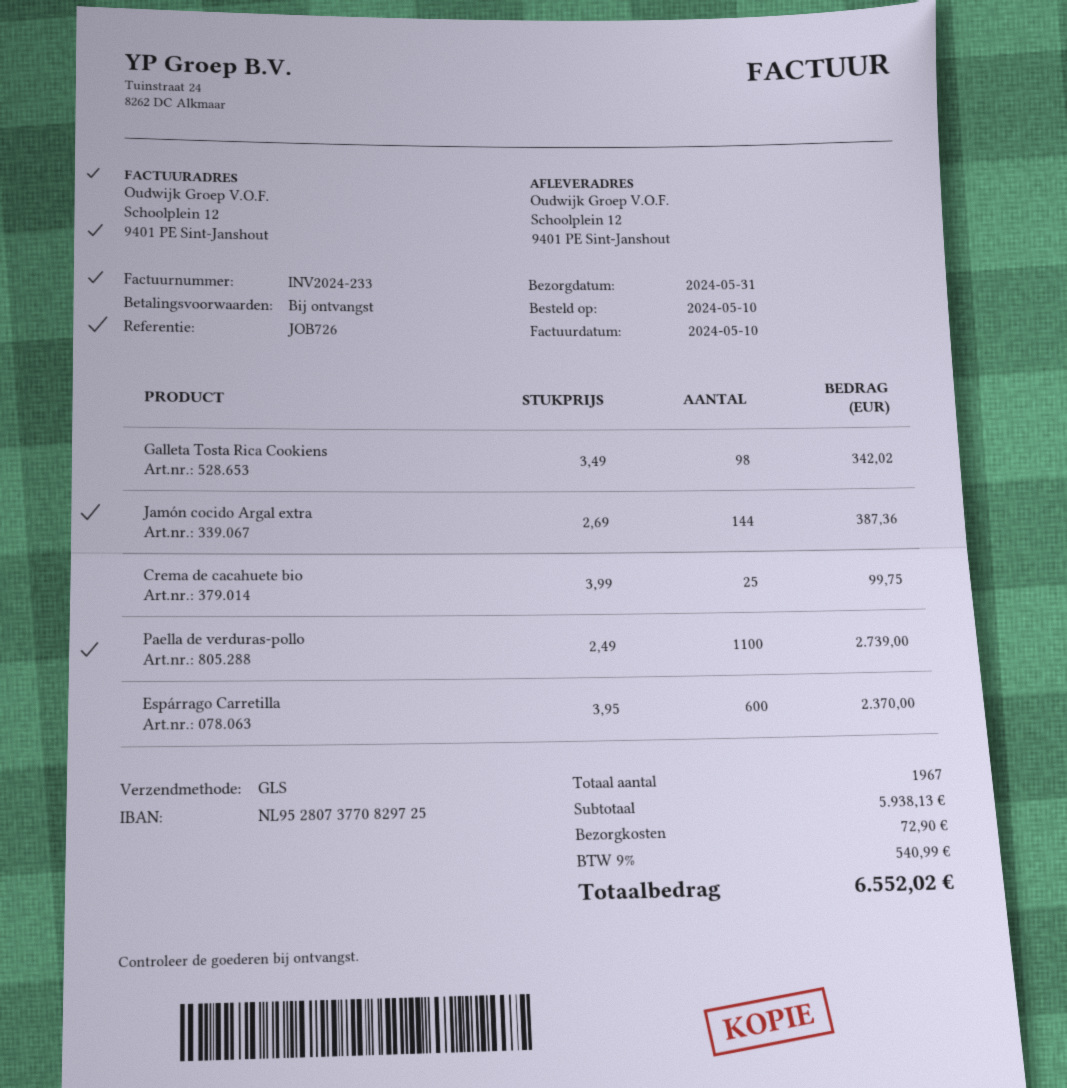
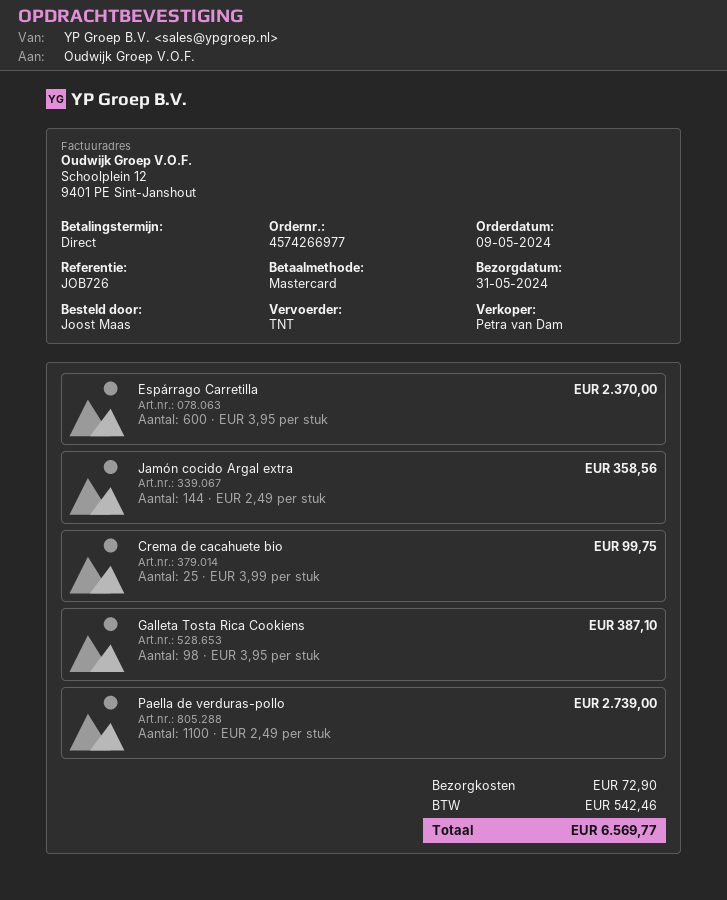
order date: 2024-05-10 -> 2024-05-09
shipping method: GLS -> TNT
Galleta Tosta Rica Cookiens: 98 x 3.49 = 342.02 -> 98 x 3.95 = 387.10
Jamón cocido Argal extra: 144 x 2.69 = 387.36 -> 144 x 2.49 = 358.56
tax: 540.99 -> 542.46
total: 6552.02 -> 6569.77

